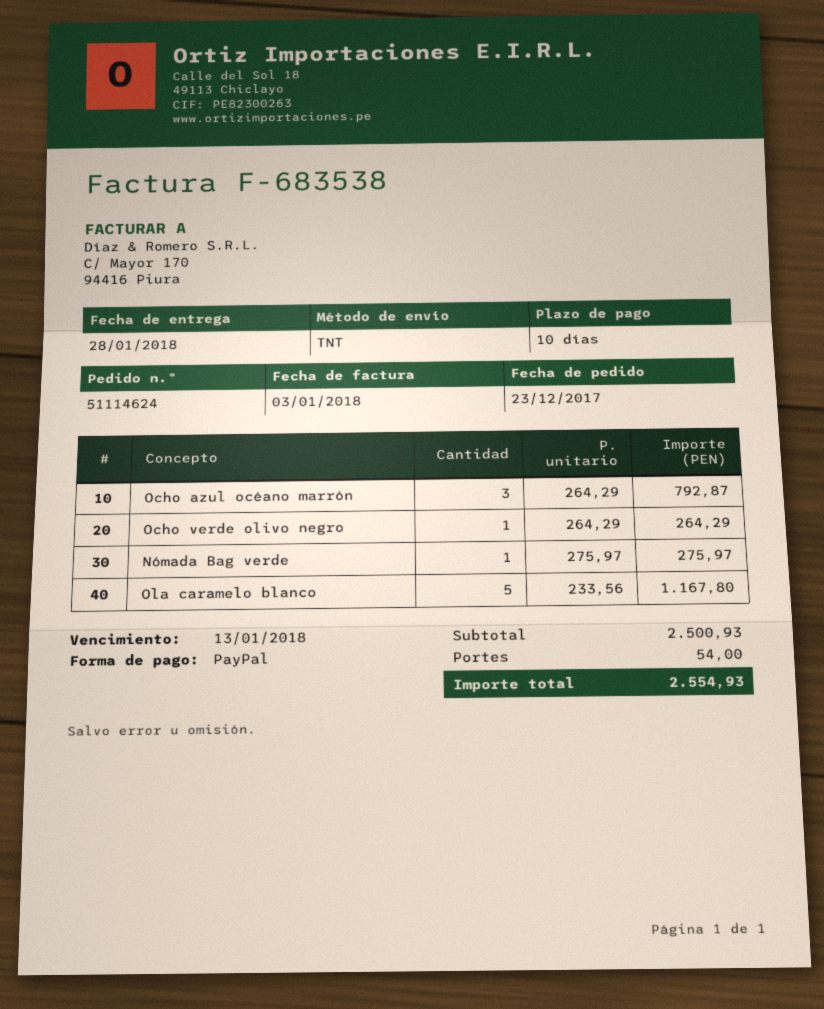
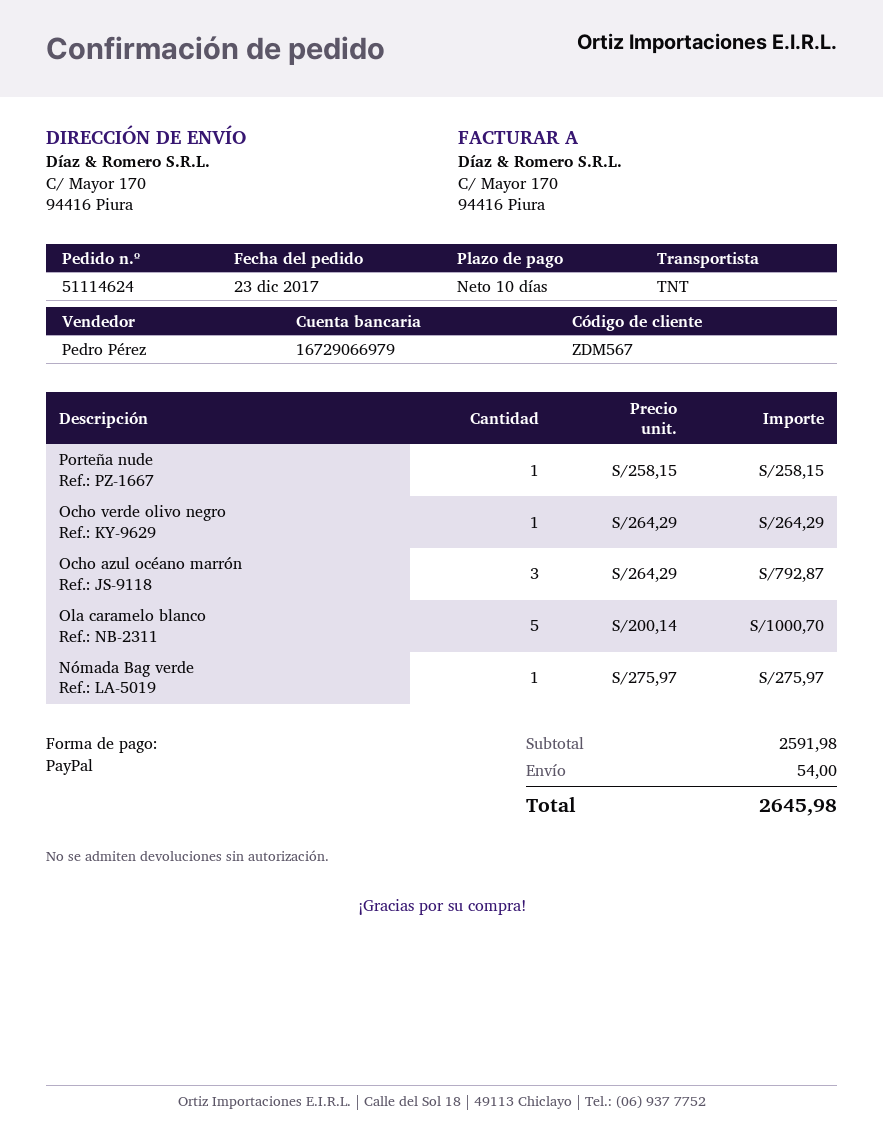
Ola caramelo blanco: 5 x 233.56 = 1167.80 -> 5 x 200.14 = 1000.70
Porteña nude: none -> 1 x 258.15 = 258.15
subtotal: 2500.93 -> 2591.98
total: 2554.93 -> 2645.98

